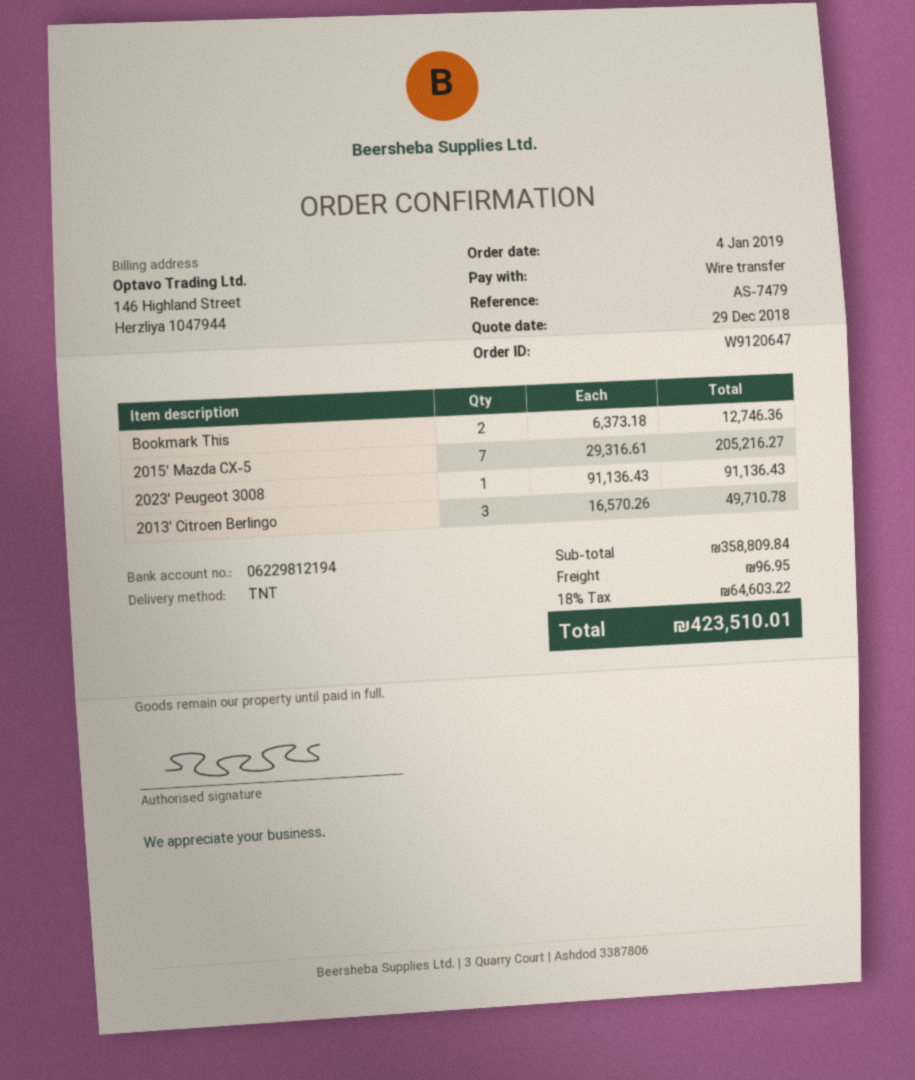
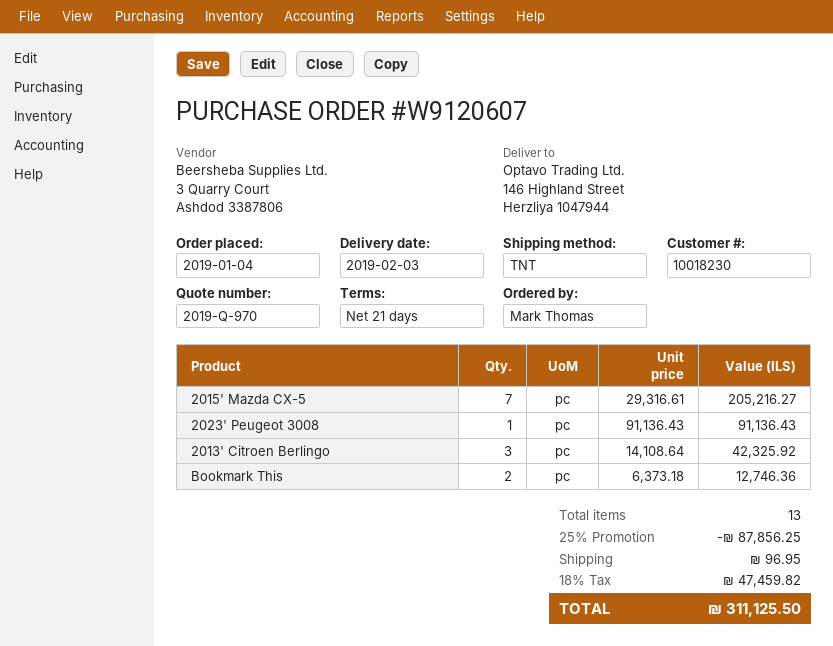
order number: W9120647 -> W9120607
2013' Citroen Berlingo: 3 x 16570.26 = 49710.78 -> 3 x 14108.64 = 42325.92
discount: none -> 25% = 87856.25
tax: 18% = 64603.22 -> 18% = 47459.82
total: 423510.01 -> 311125.50

